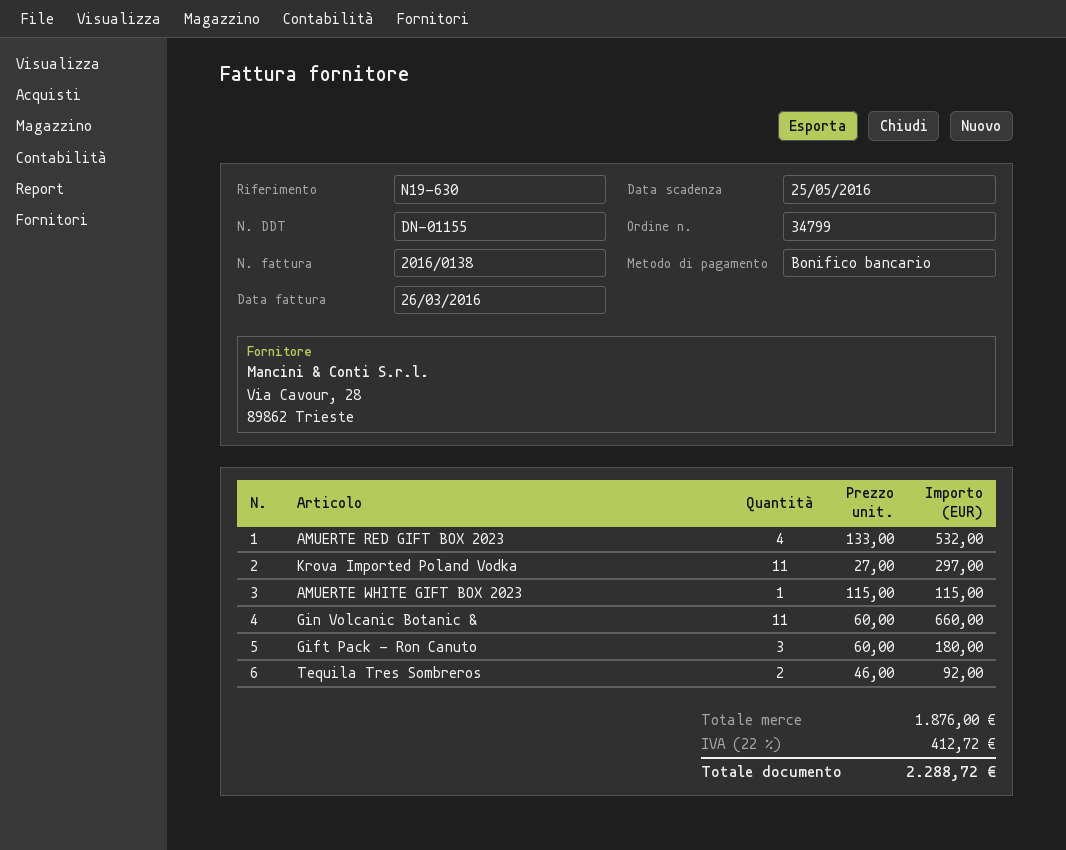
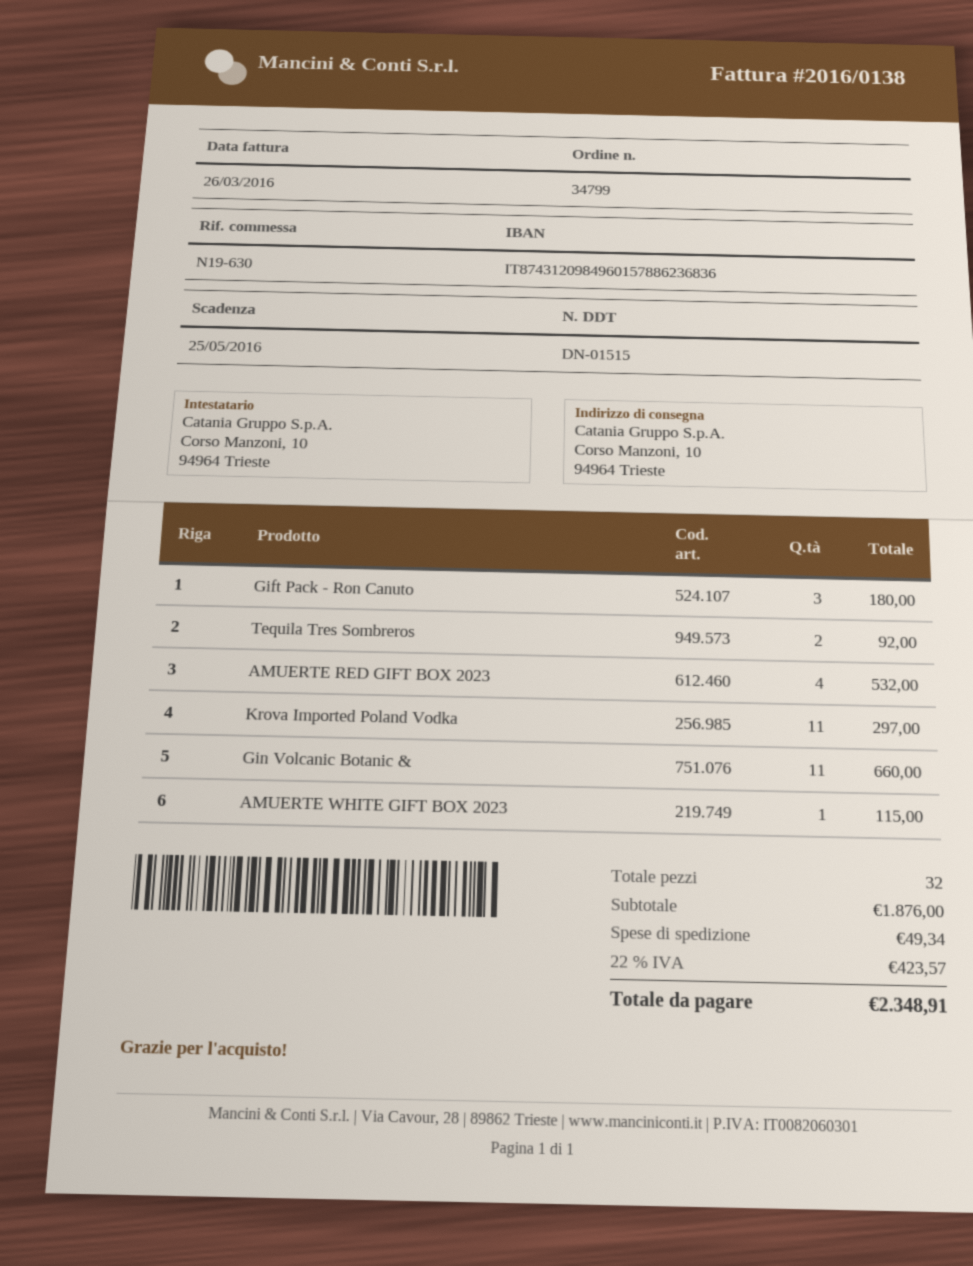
delivery note number: DN-01155 -> DN-01515
shipping: none -> 49.34
tax: 22% = 412.72 -> 22% = 423.57
total: 2288.72 -> 2348.91

